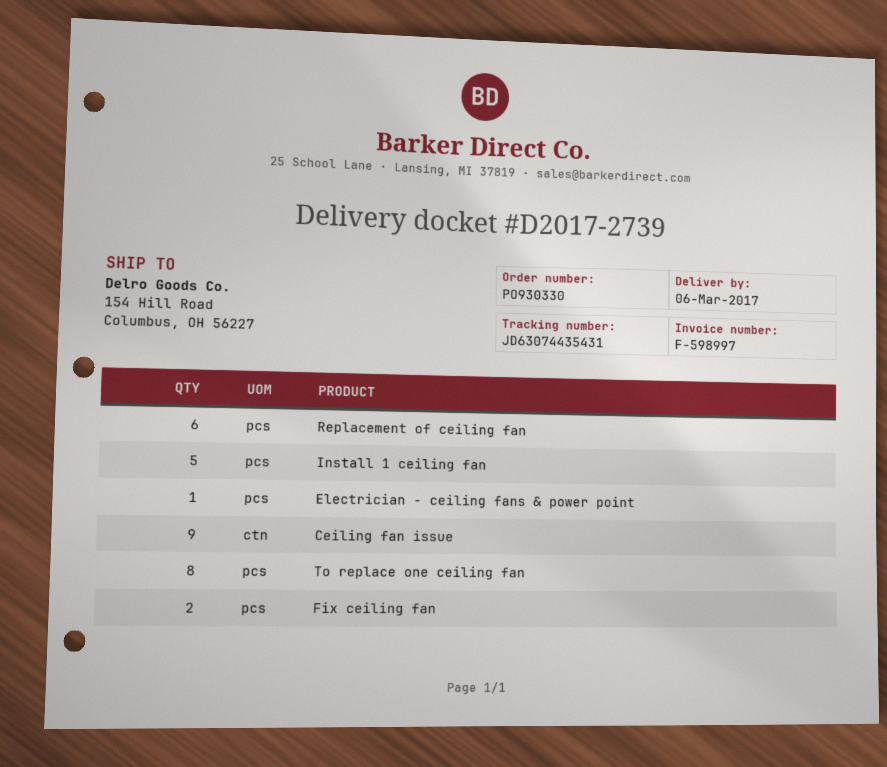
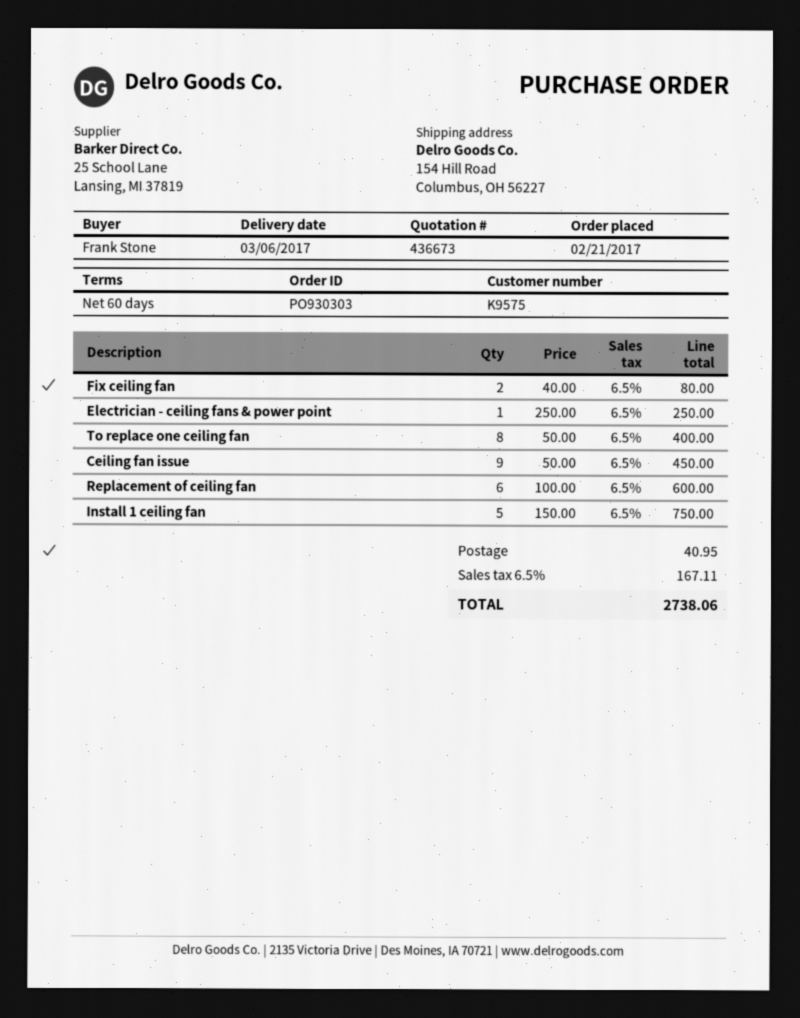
order number: PO930330 -> PO930303

